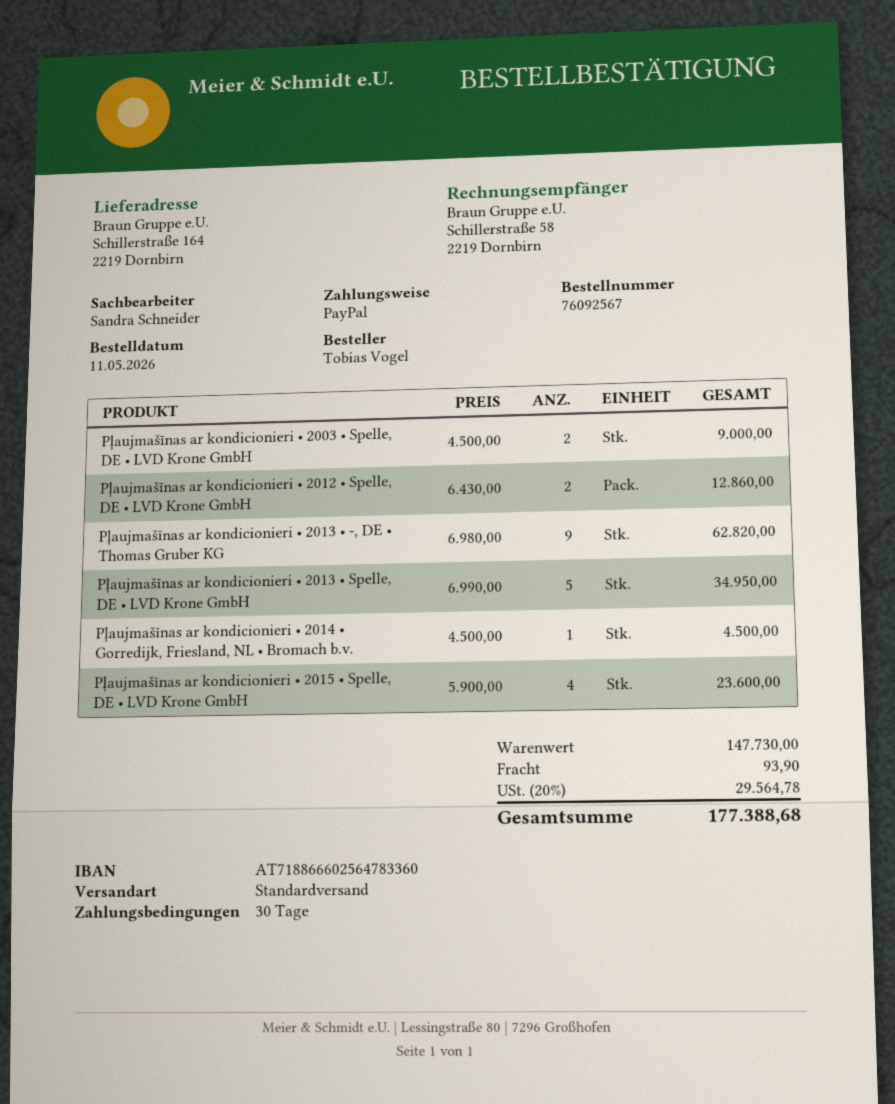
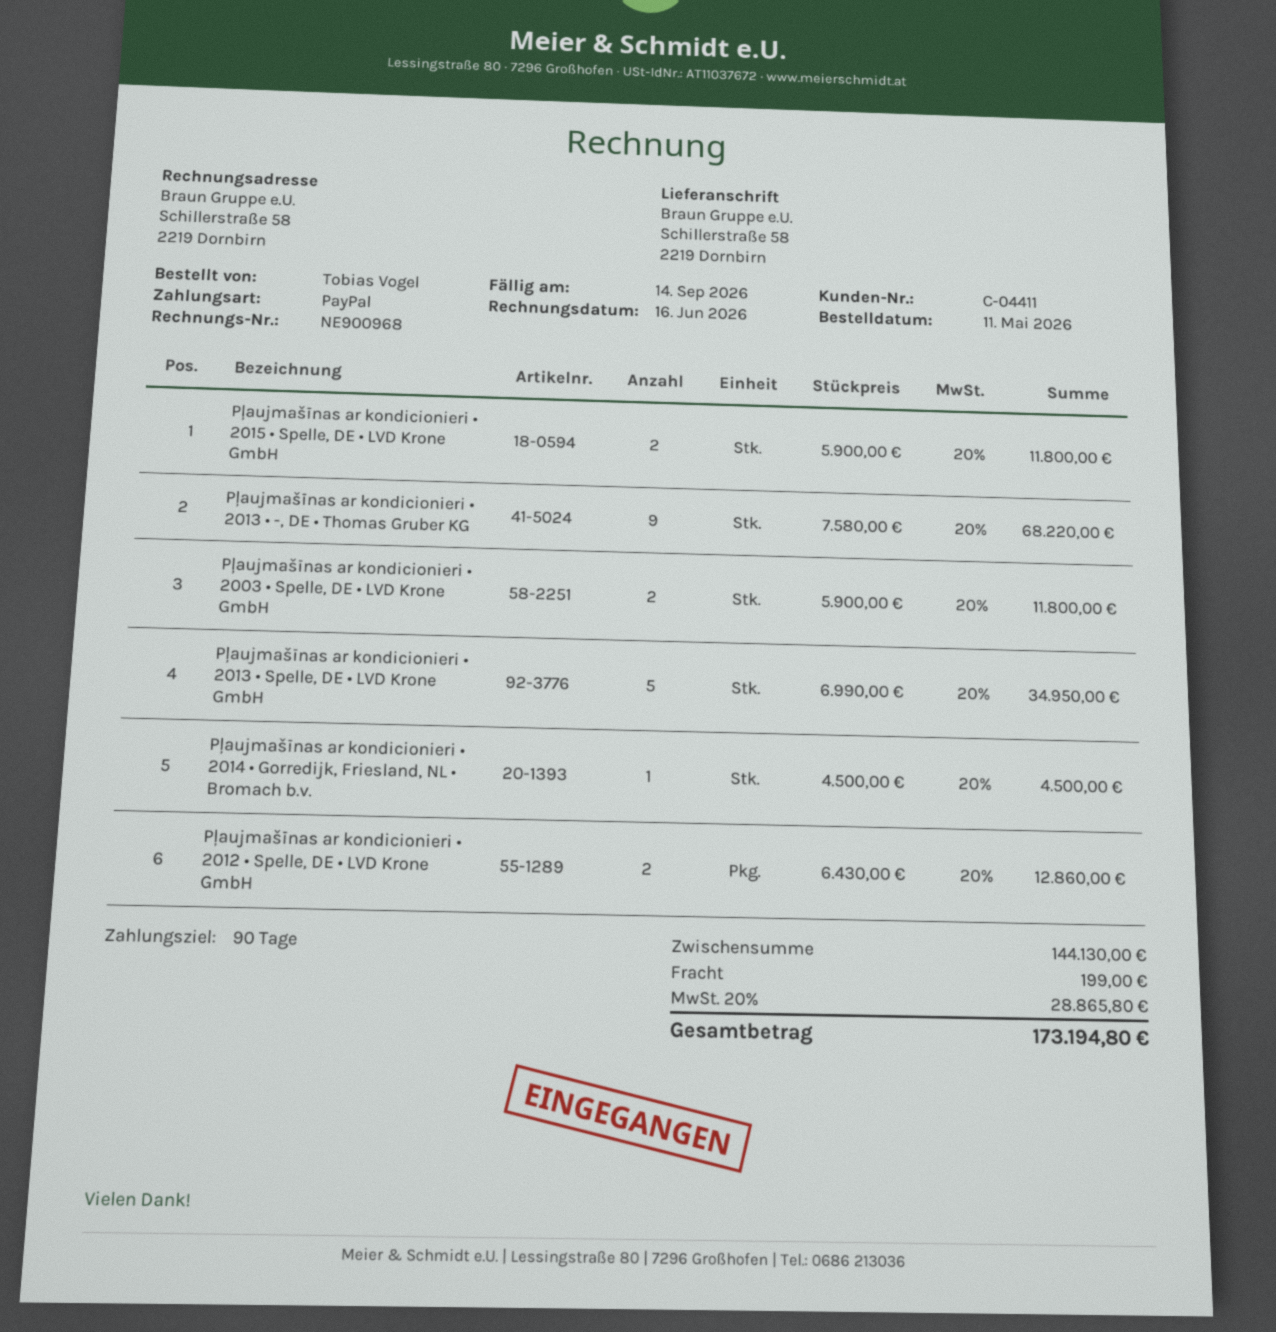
payment terms: 30 days -> 90 days
ship to: Schillerstraße 164, 2219 Dornbirn -> Schillerstraße 58, 2219 Dornbirn
Pļaujmašīnas ar kondicionieri • 2003 • Spelle, DE • LVD Krone GmbH: 2 x 4500.00 = 9000.00 -> 2 x 5900.00 = 11800.00
Pļaujmašīnas ar kondicionieri • 2013 • -, DE • Thomas Gruber KG: 9 x 6980.00 = 62820.00 -> 9 x 7580.00 = 68220.00
Pļaujmašīnas ar kondicionieri • 2015 • Spelle, DE • LVD Krone GmbH: 4 x 5900.00 = 23600.00 -> 2 x 5900.00 = 11800.00
subtotal: 147730.00 -> 144130.00
shipping: 93.90 -> 199.00
tax: 20% = 29564.78 -> 20% = 28865.80
total: 177388.68 -> 173194.80

